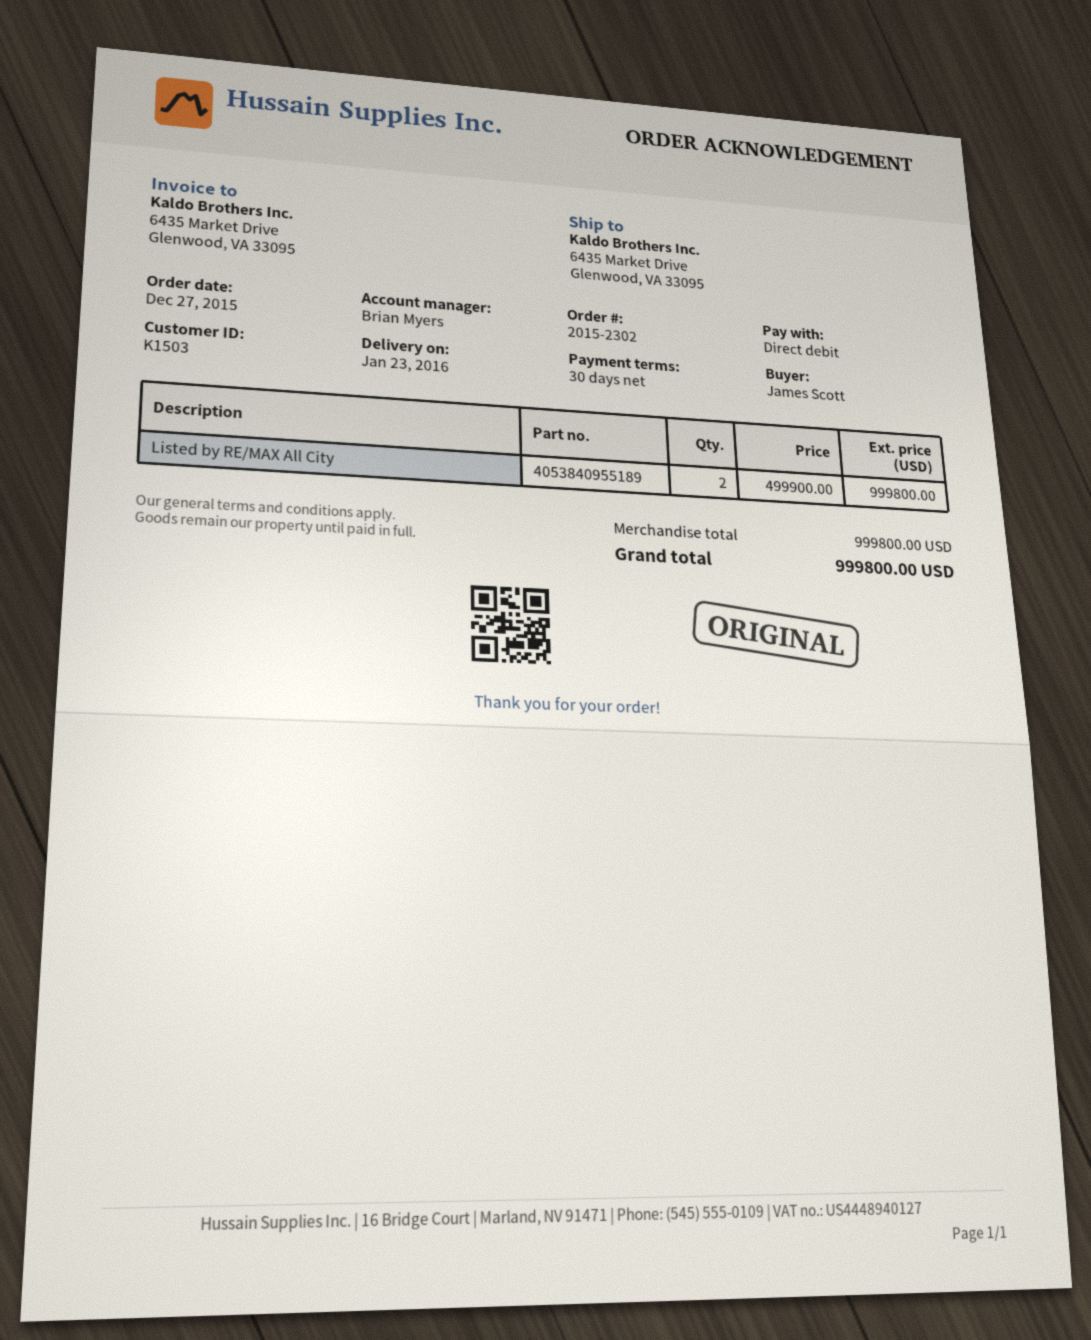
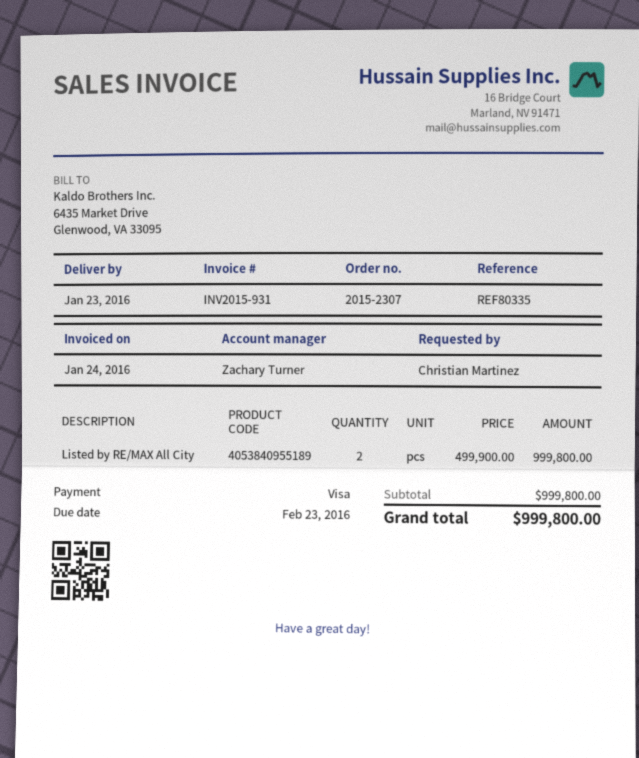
order number: 2015-2302 -> 2015-2307
ordered by: James Scott -> Christian Martinez
sales rep: Brian Myers -> Zachary Turner
payment method: direct debit -> Visa

